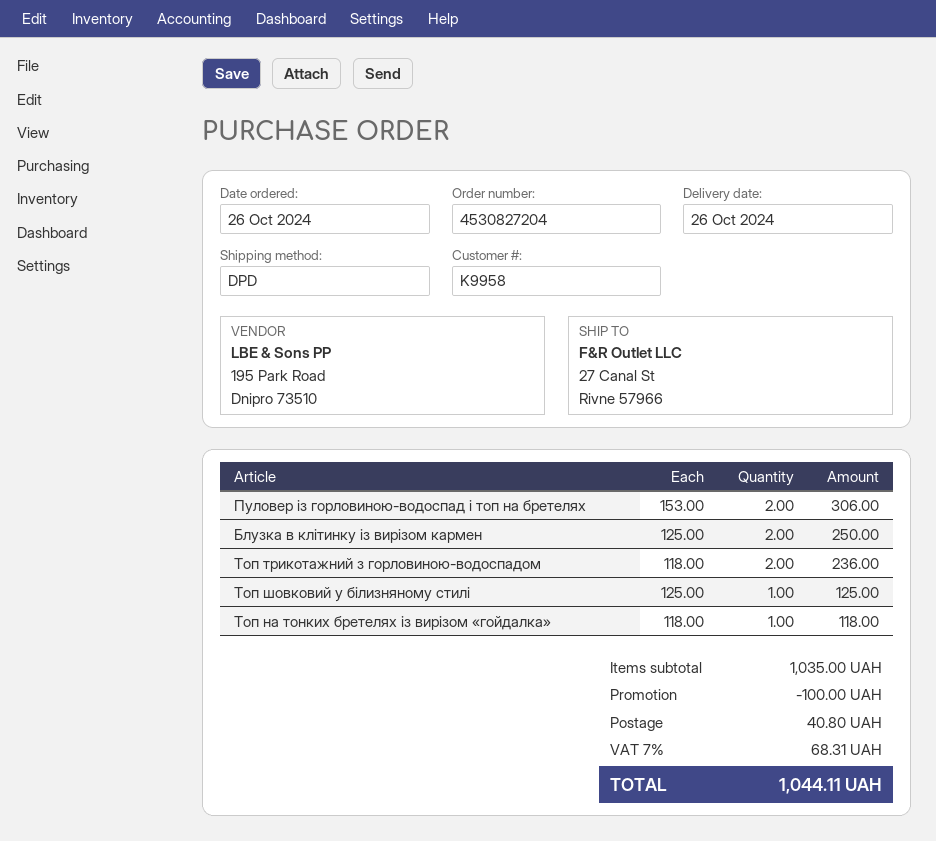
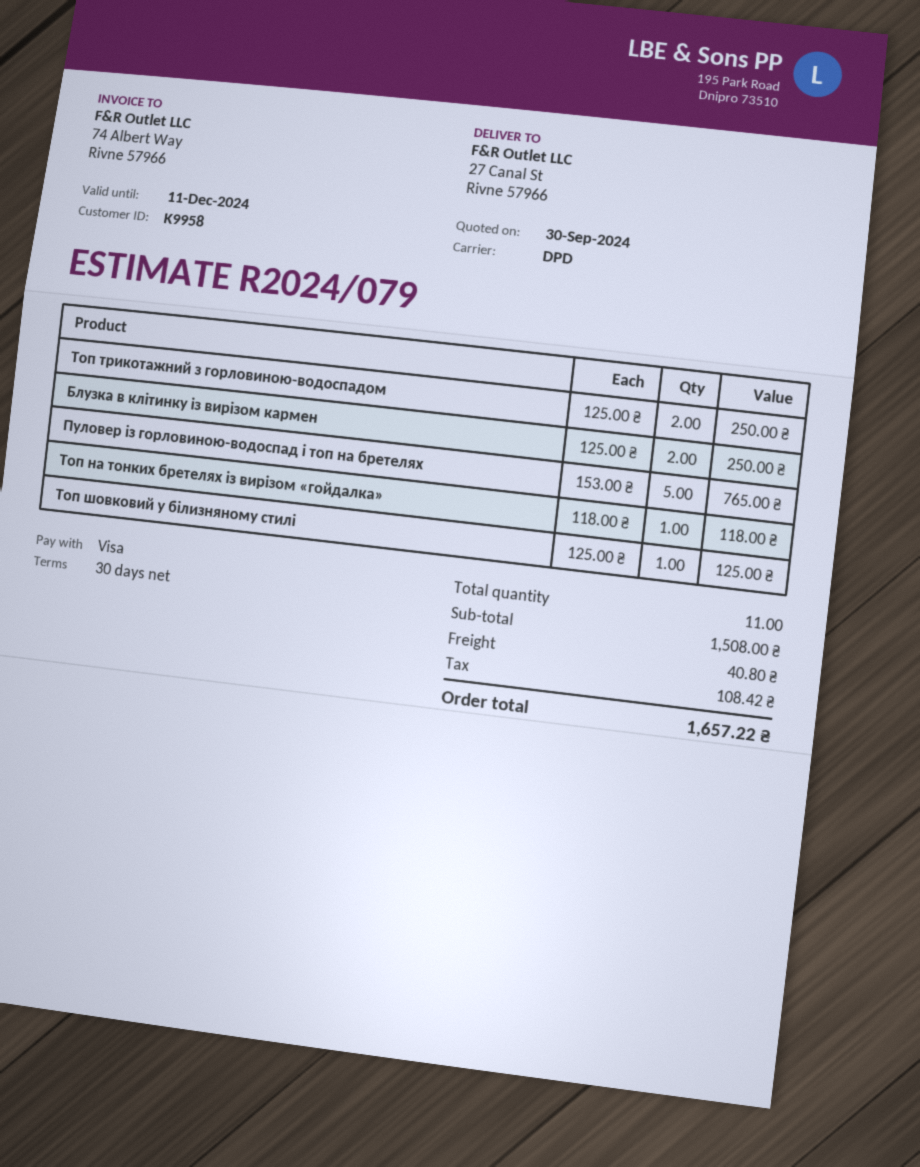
Пуловер із горловиною-водоспад і топ на бретелях: 2 x 153.00 = 306.00 -> 5 x 153.00 = 765.00
Топ трикотажний з горловиною-водоспадом: 2 x 118.00 = 236.00 -> 2 x 125.00 = 250.00
subtotal: 1035.00 -> 1508.00
discount: 100.00 -> none
tax: 68.31 -> 108.42
total: 1044.11 -> 1657.22

